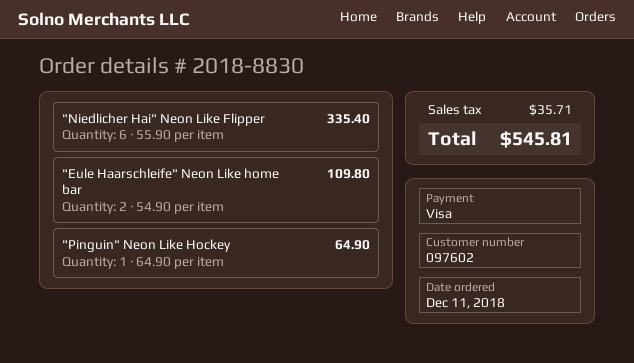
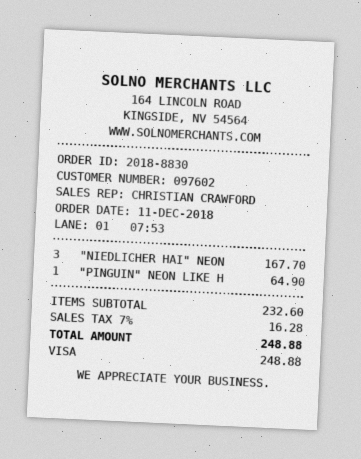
"Niedlicher Hai" Neon Like Flipper: 6 for 335.40 -> 3 for 167.70
"Eule Haarschleife" Neon Like home bar: 2 for 109.80 -> none
tax: 35.71 -> 16.28
total: 545.81 -> 248.88

